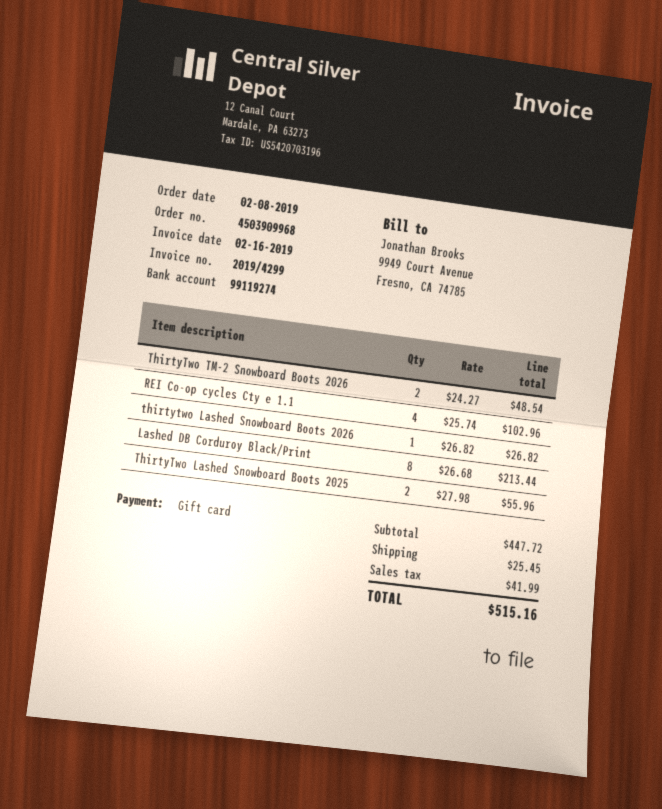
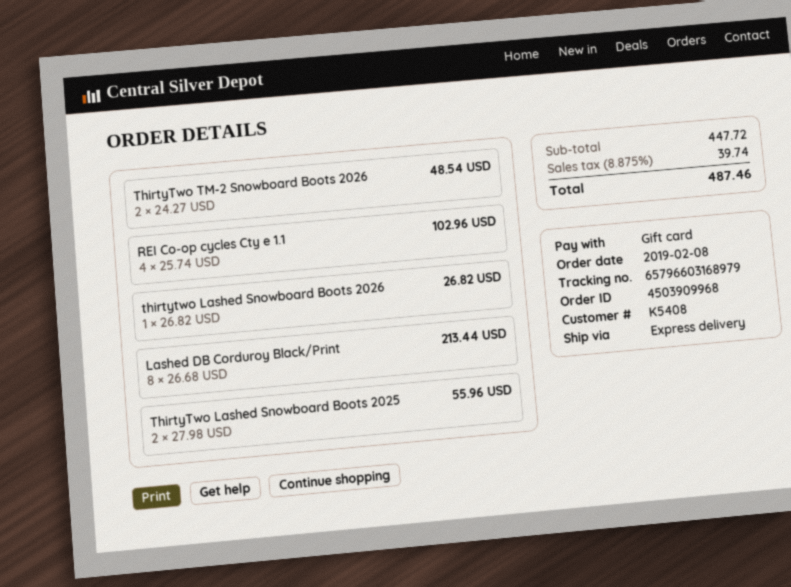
shipping: 25.45 -> none
tax: 41.99 -> 39.74
total: 515.16 -> 487.46

